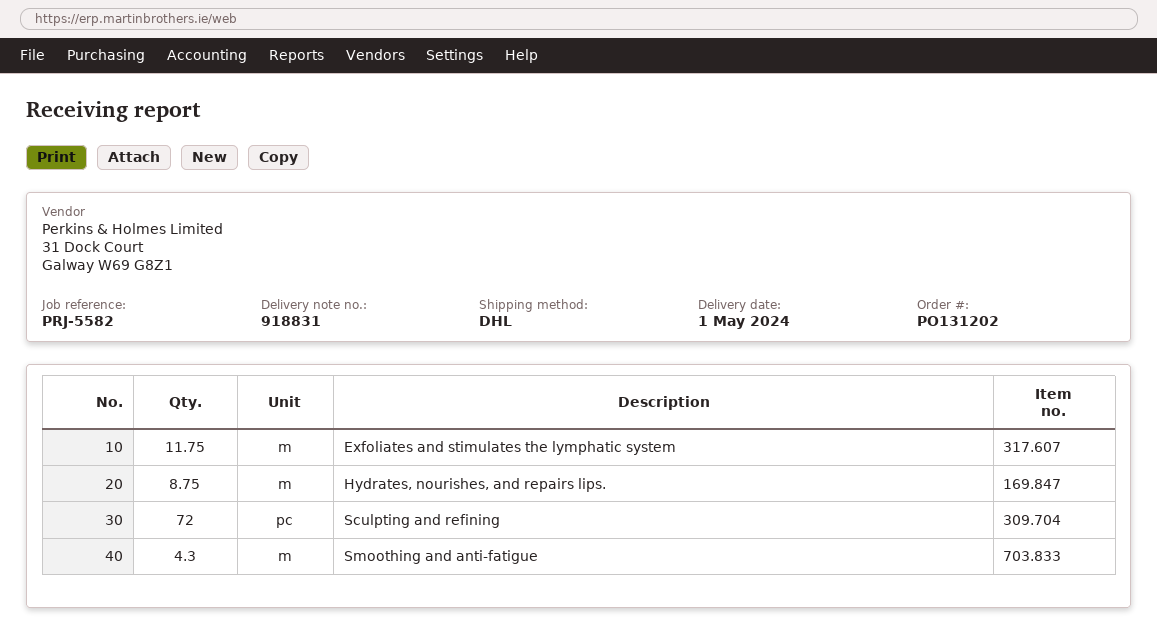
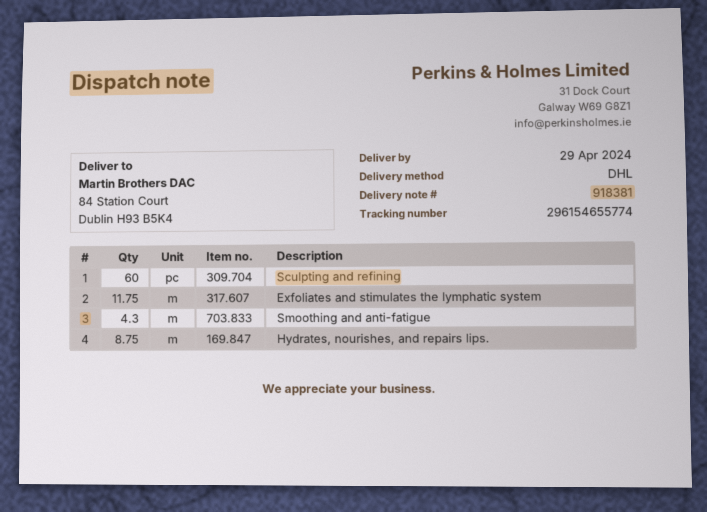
delivery note number: 918831 -> 918381
delivery date: 2024-05-01 -> 2024-04-29
Sculpting and refining: 72 -> 60

